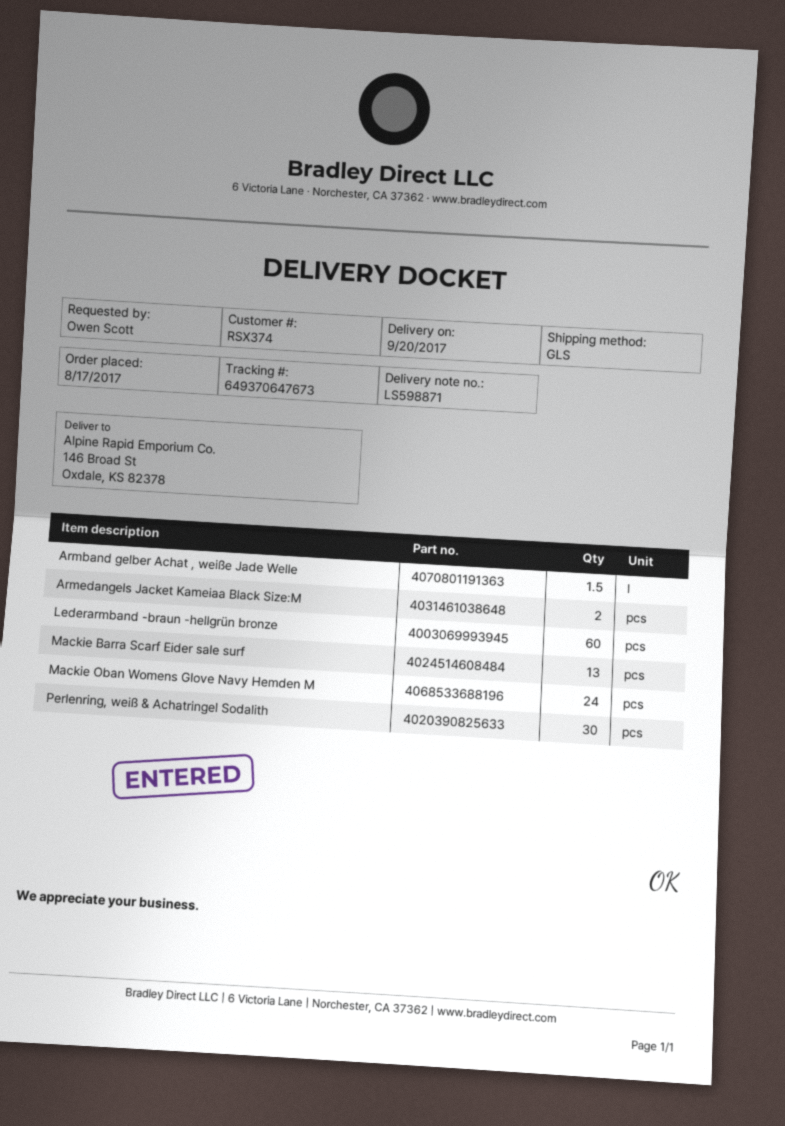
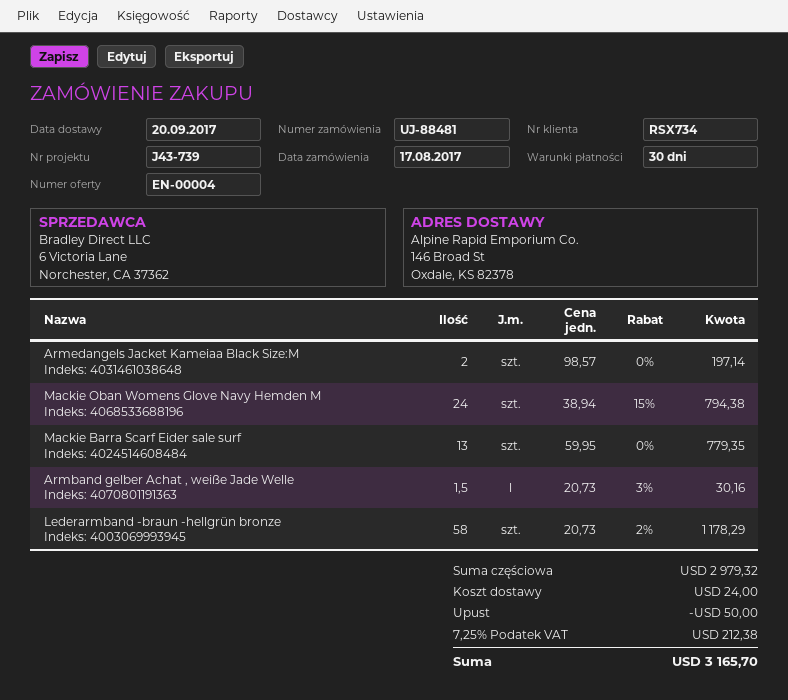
customer number: RSX374 -> RSX734
Lederarmband -braun -hellgrün bronze: 60 -> 58
Perlenring, weiß & Achatringel Sodalith: 30 -> none

